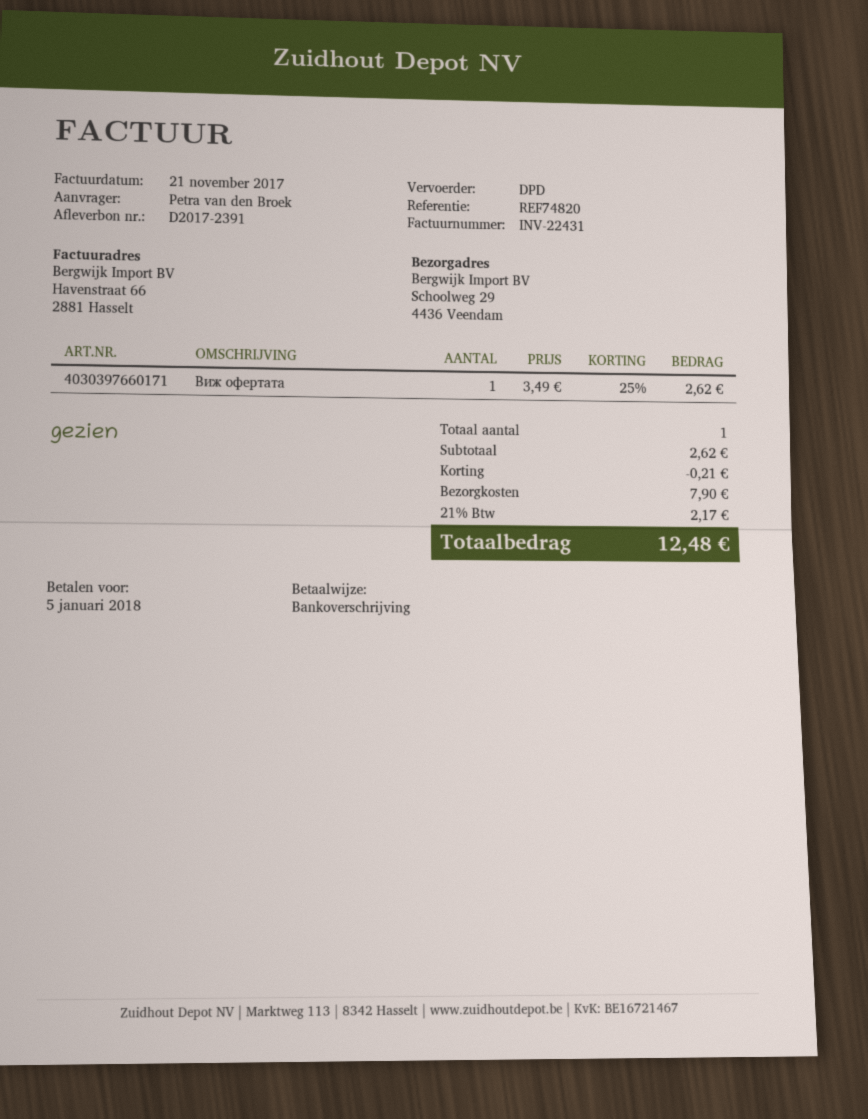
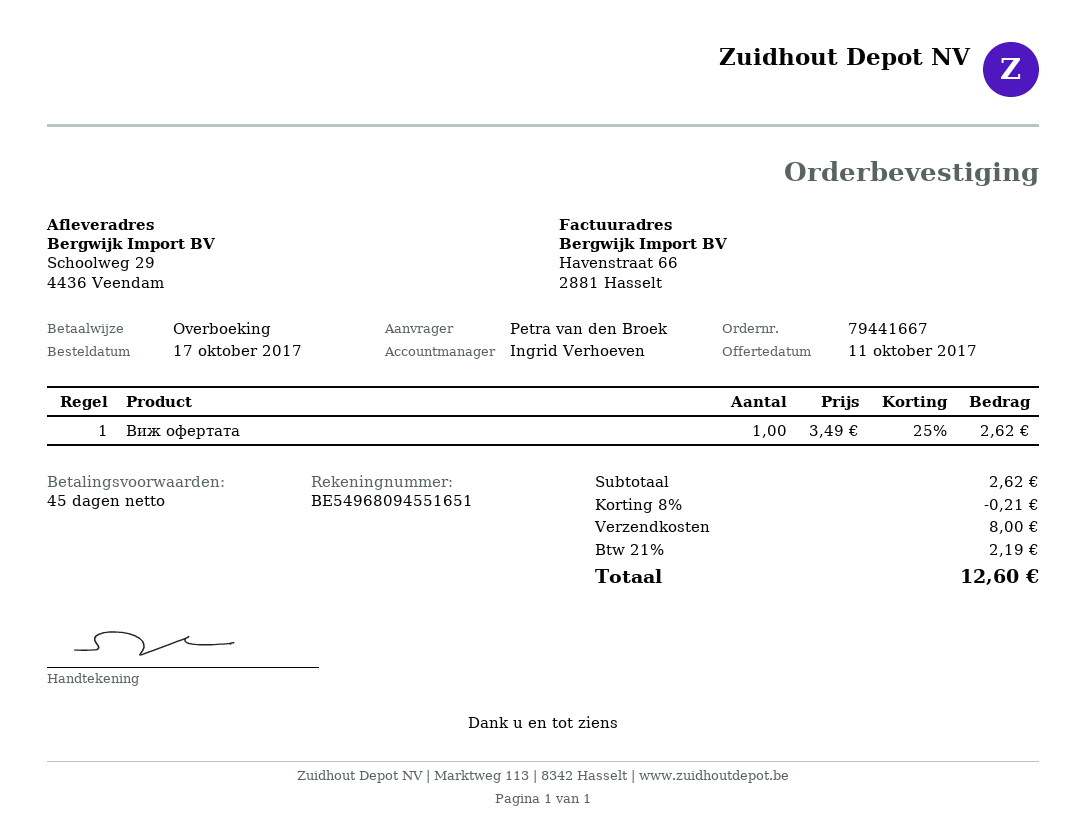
shipping: 7.90 -> 8.00
tax: 21% = 2.17 -> 21% = 2.19
total: 12.48 -> 12.60

